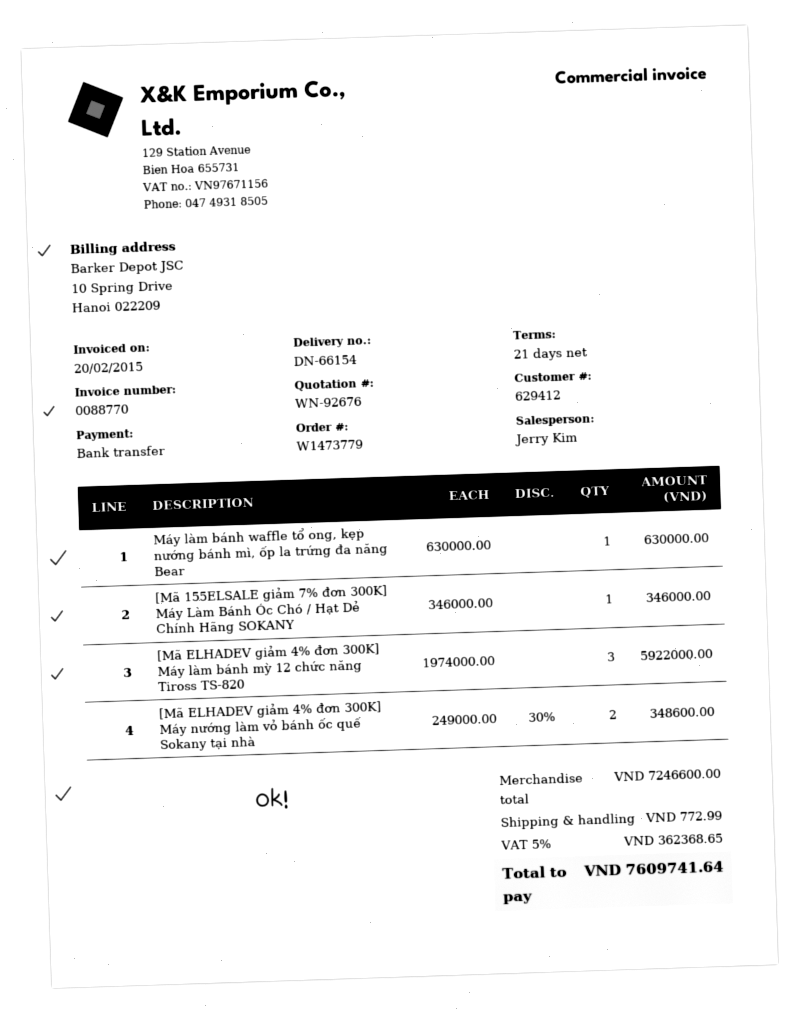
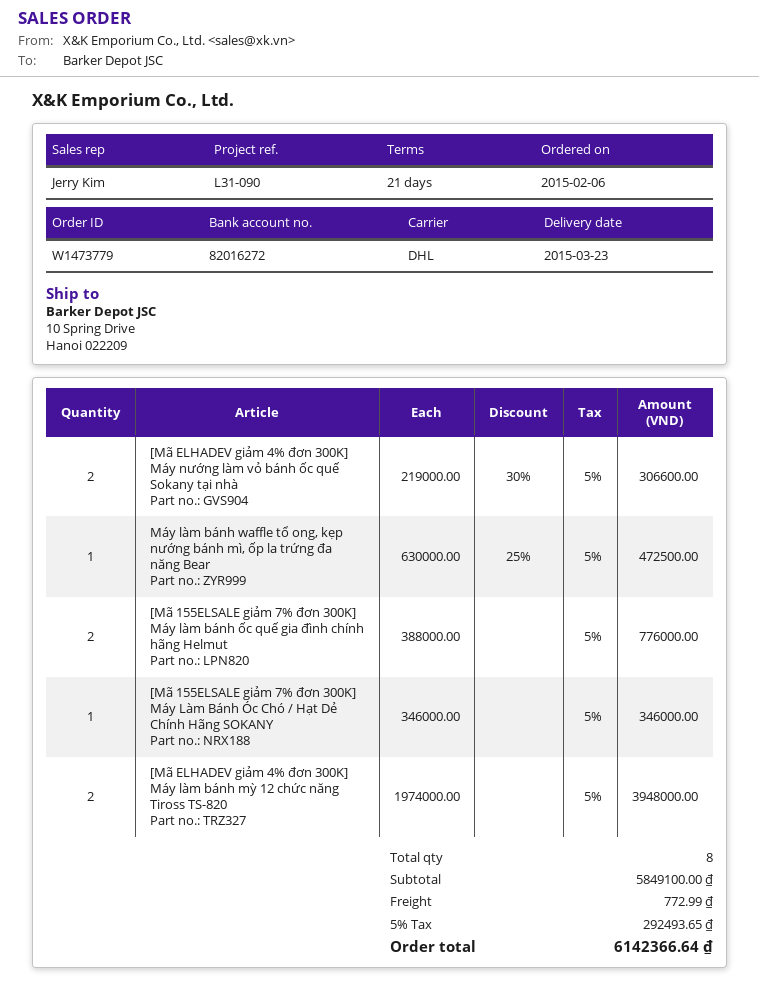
Máy làm bánh waffle tổ ong, kẹp nướng bánh mì, ốp la trứng đa năng Bear: 1 x 630000.00 = 630000.00 -> 1 x 630000.00 - 25% = 472500.00
[Mã ELHADEV giảm 4% đơn 300K] Máy làm bánh mỳ 12 chức năng Tiross TS-820: 3 x 1974000.00 = 5922000.00 -> 2 x 1974000.00 = 3948000.00
[Mã ELHADEV giảm 4% đơn 300K] Máy nướng làm vỏ bánh ốc quế Sokany tại nhà: 2 x 249000.00 - 30% = 348600.00 -> 2 x 219000.00 - 30% = 306600.00
[Mã 155ELSALE giảm 7% đơn 300K] Máy làm bánh ốc quế gia đình chính hãng Helmut: none -> 2 x 388000.00 = 776000.00
subtotal: 7246600.00 -> 5849100.00
tax: 5% = 362368.65 -> 5% = 292493.65
total: 7609741.64 -> 6142366.64

